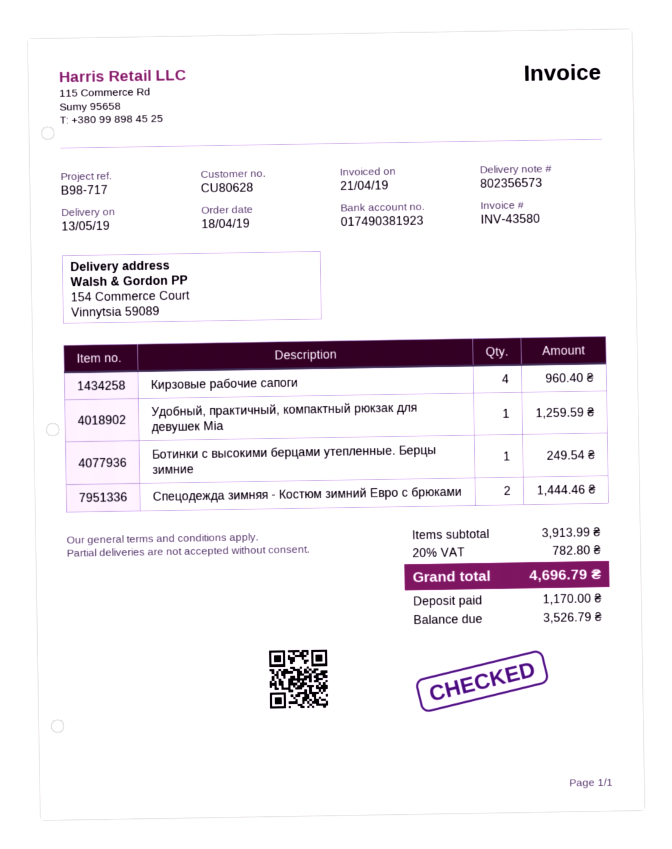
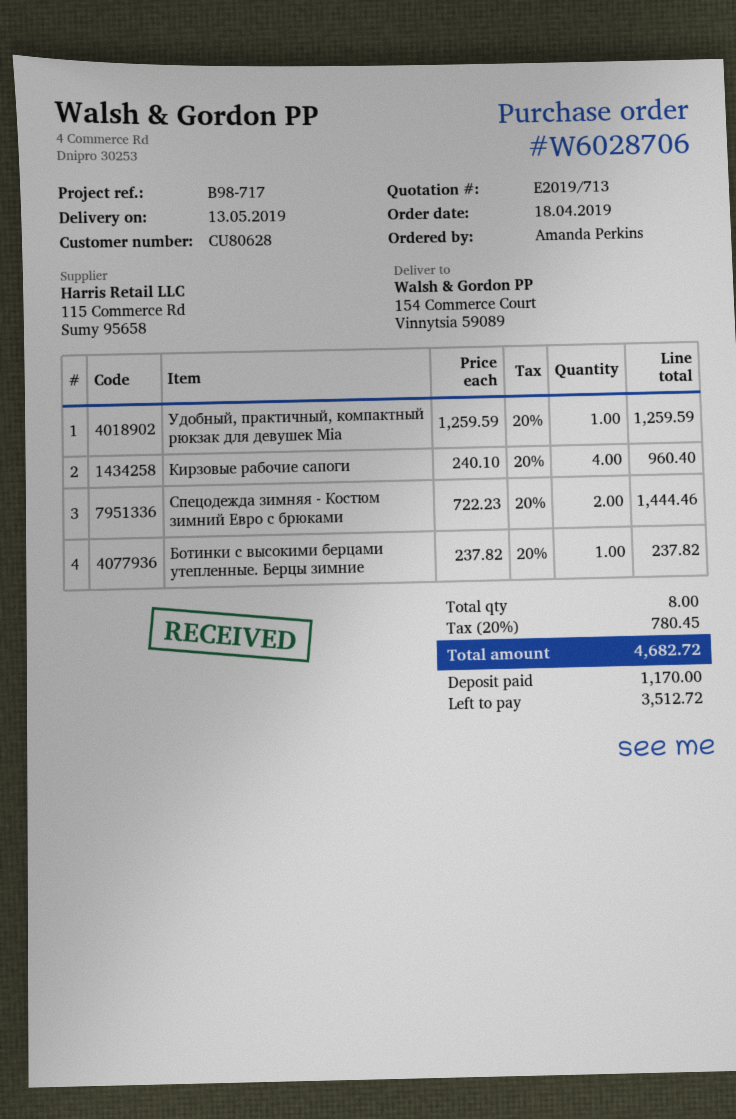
Ботинки с высокими берцами утепленные. Берцы зимние: 1 for 249.54 -> 1 for 237.82
tax: 20% = 782.80 -> 20% = 780.45
total: 4696.79 -> 4682.72
balance: 3526.79 -> 3512.72

